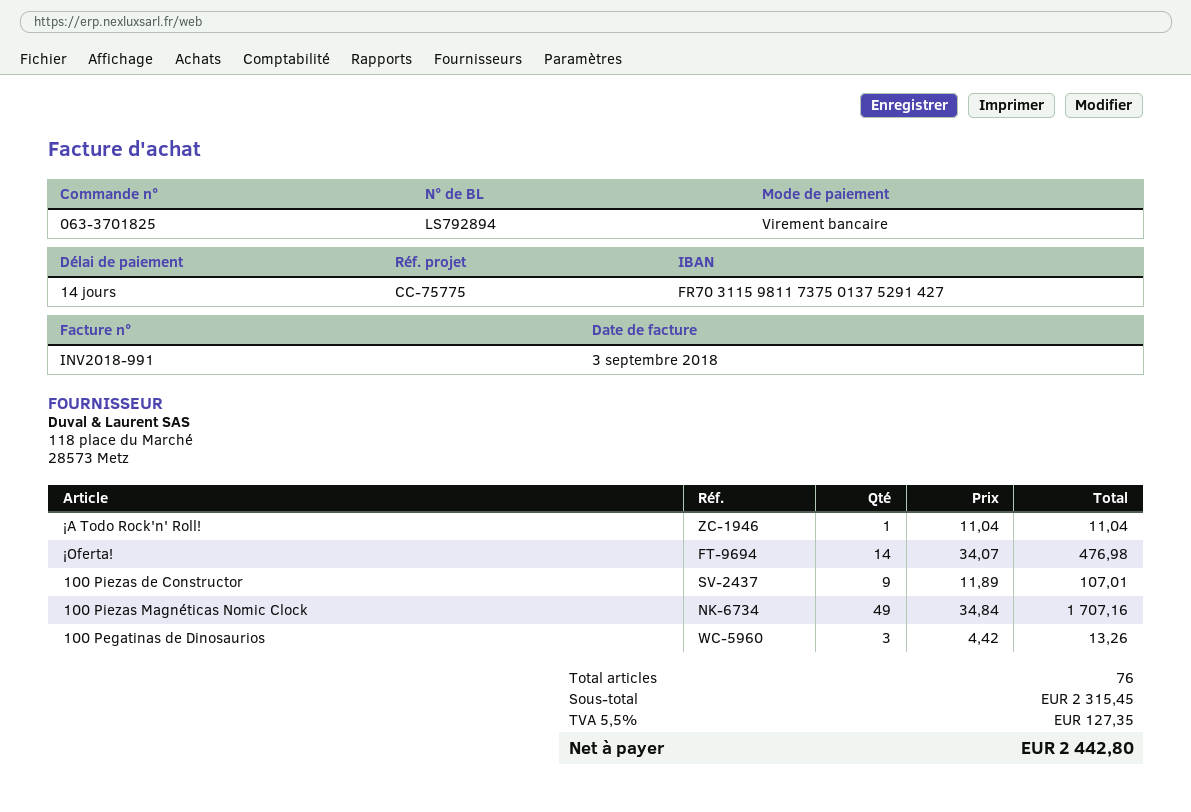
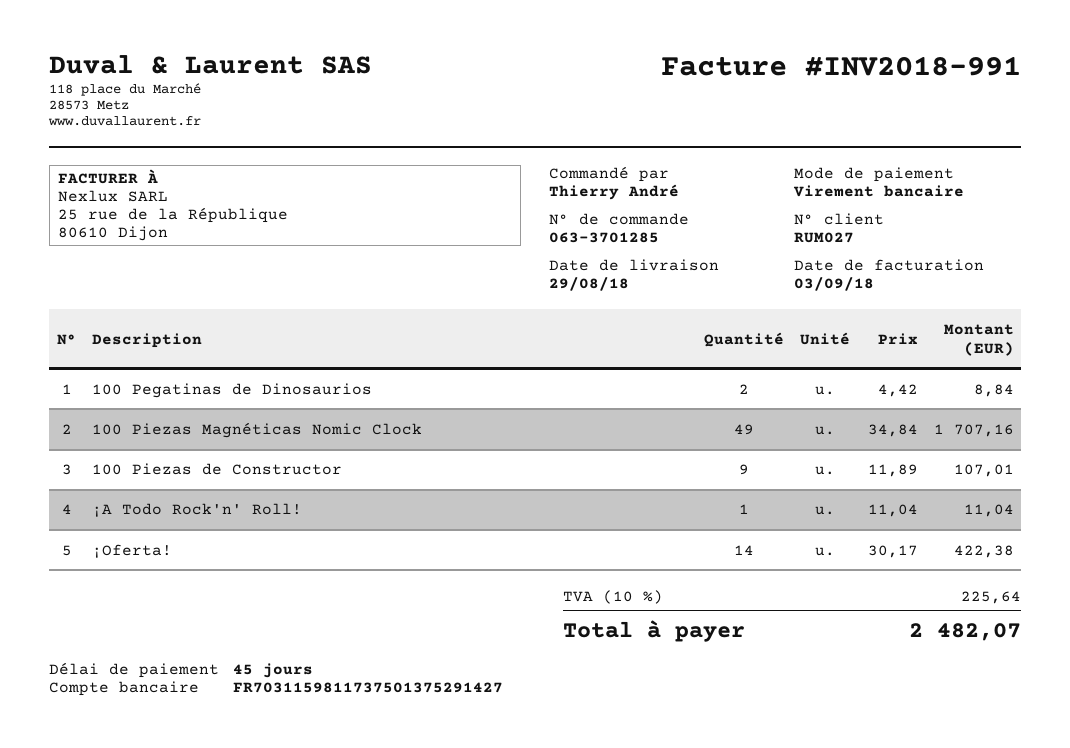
order number: 063-3701825 -> 063-3701285
payment terms: 14 days -> 45 days
¡Oferta!: 14 x 34.07 = 476.98 -> 14 x 30.17 = 422.38
100 Pegatinas de Dinosaurios: 3 x 4.42 = 13.26 -> 2 x 4.42 = 8.84
tax: 5.5% = 127.35 -> 10% = 225.64
total: 2442.80 -> 2482.07

